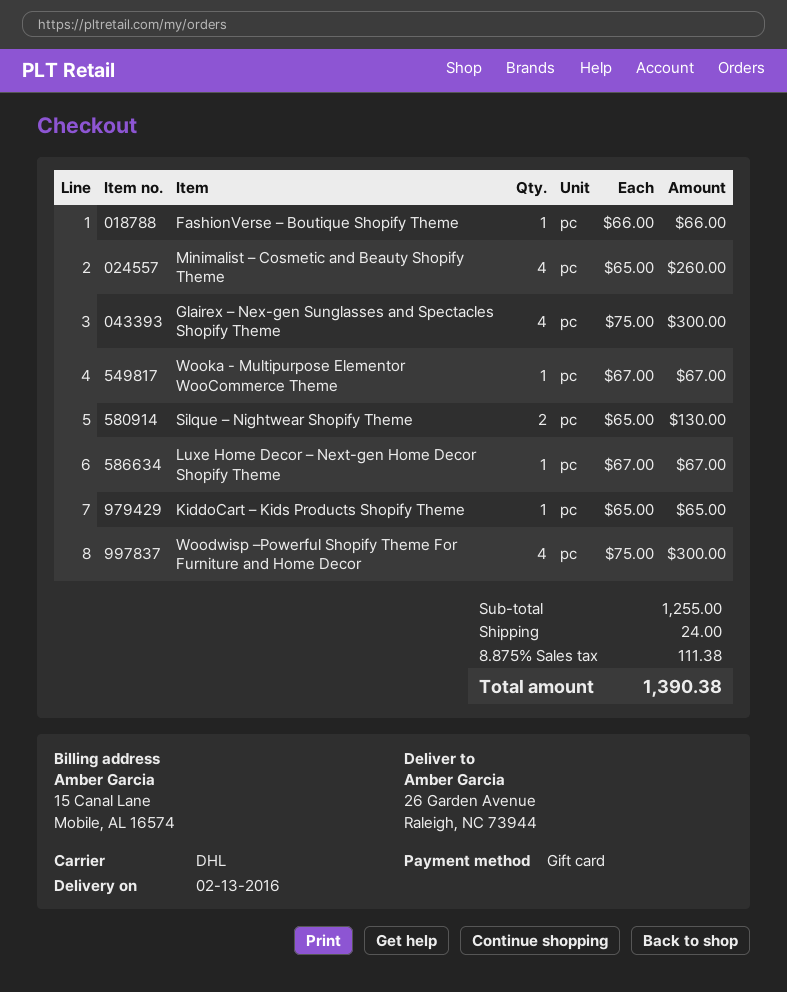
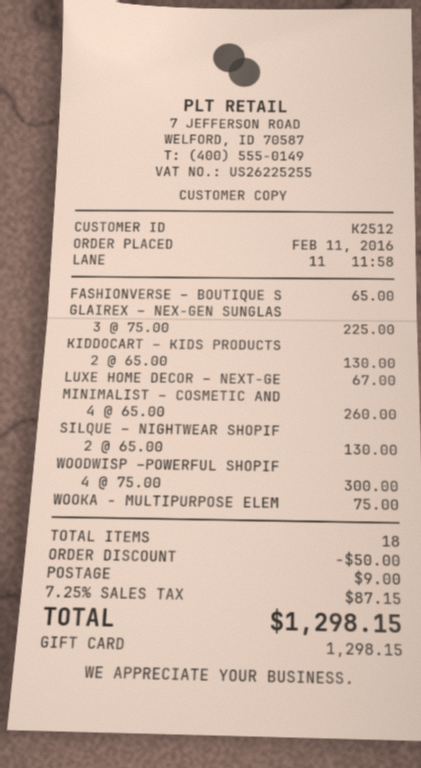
FashionVerse – Boutique Shopify Theme: 1 x 66.00 = 66.00 -> 1 x 65.00 = 65.00
Glairex – Nex-gen Sunglasses and Spectacles Shopify Theme: 4 x 75.00 = 300.00 -> 3 x 75.00 = 225.00
Wooka - Multipurpose Elementor WooCommerce Theme: 1 x 67.00 = 67.00 -> 1 x 75.00 = 75.00
KiddoCart – Kids Products Shopify Theme: 1 x 65.00 = 65.00 -> 2 x 65.00 = 130.00
discount: none -> 50.00
shipping: 24.00 -> 9.00
tax: 8.875% = 111.38 -> 7.25% = 87.15
total: 1390.38 -> 1298.15

